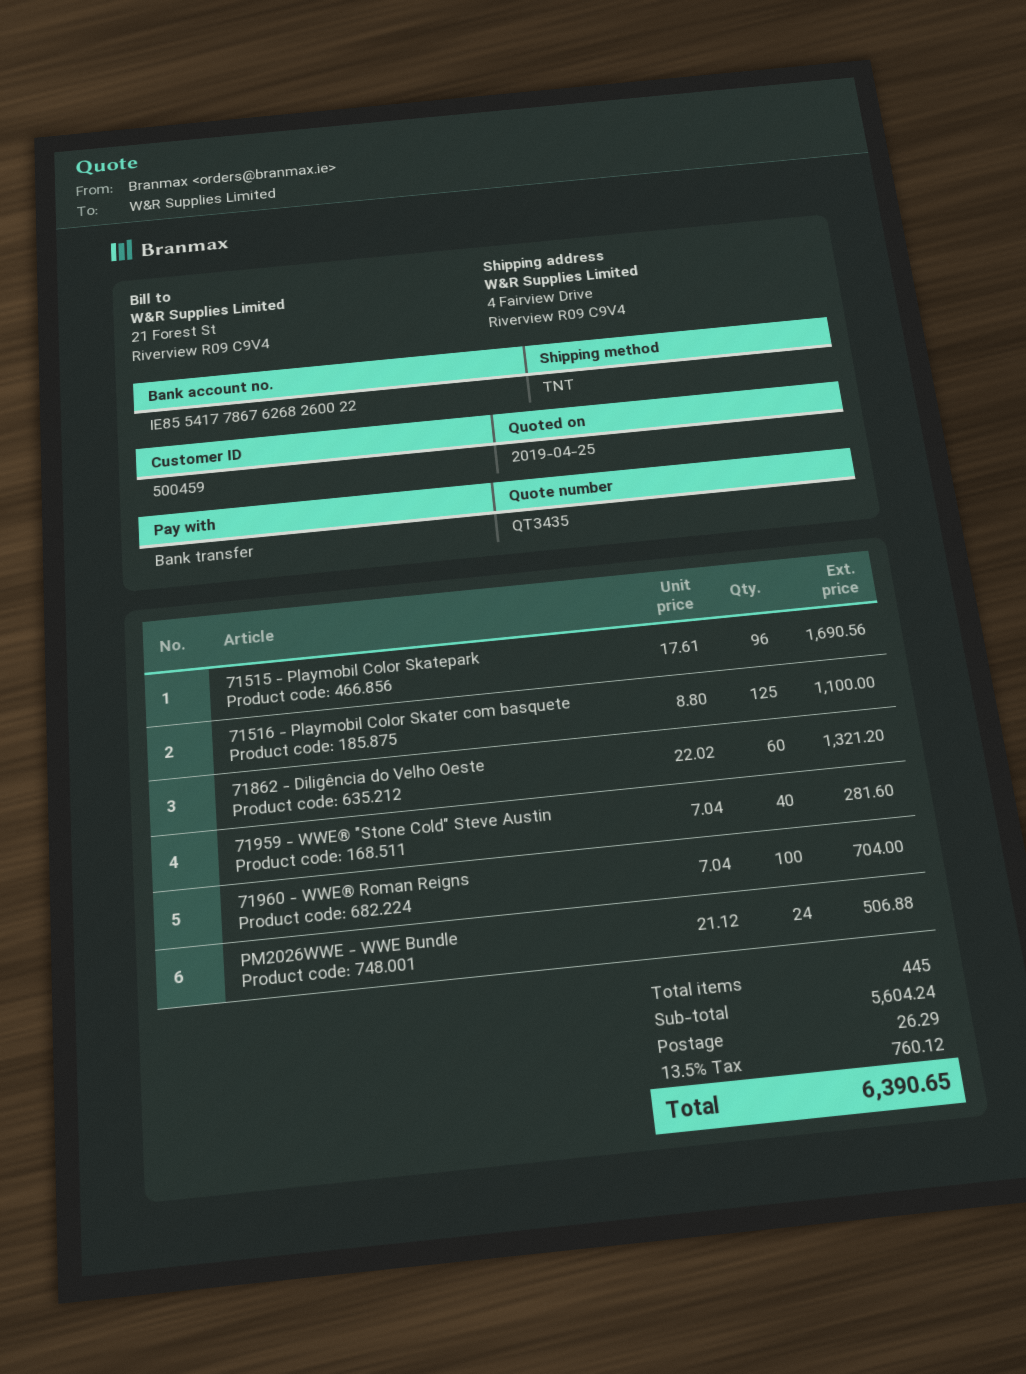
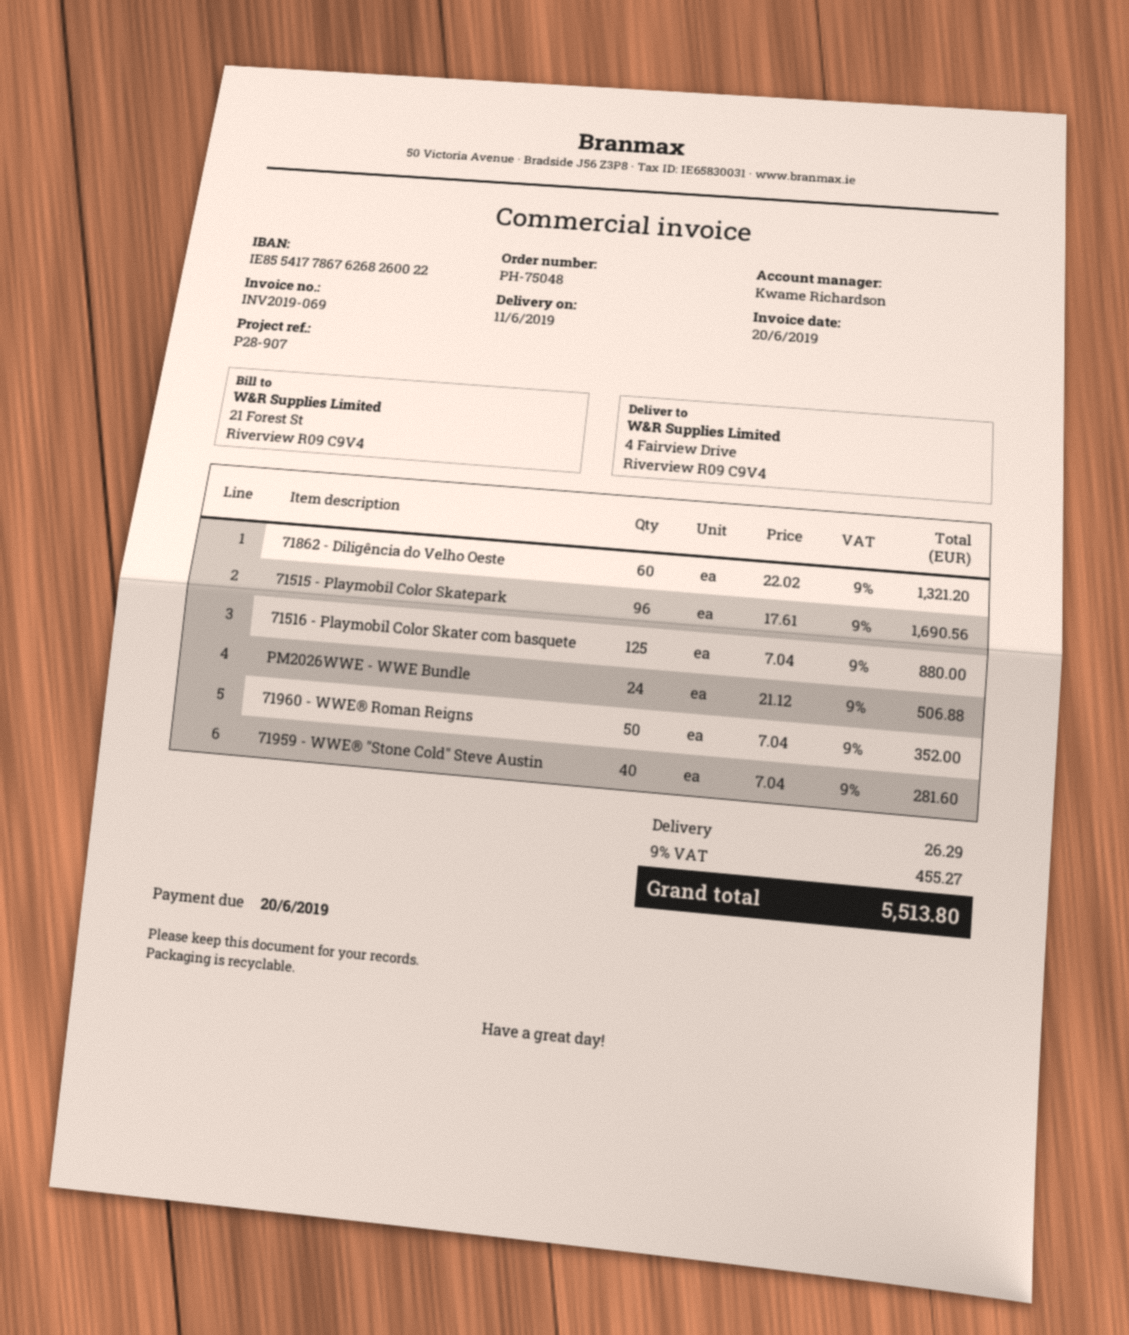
71516 - Playmobil Color Skater com basquete: 125 x 8.80 = 1100.00 -> 125 x 7.04 = 880.00
71960 - WWE® Roman Reigns: 100 x 7.04 = 704.00 -> 50 x 7.04 = 352.00
tax: 13.5% = 760.12 -> 9% = 455.27
total: 6390.65 -> 5513.80

